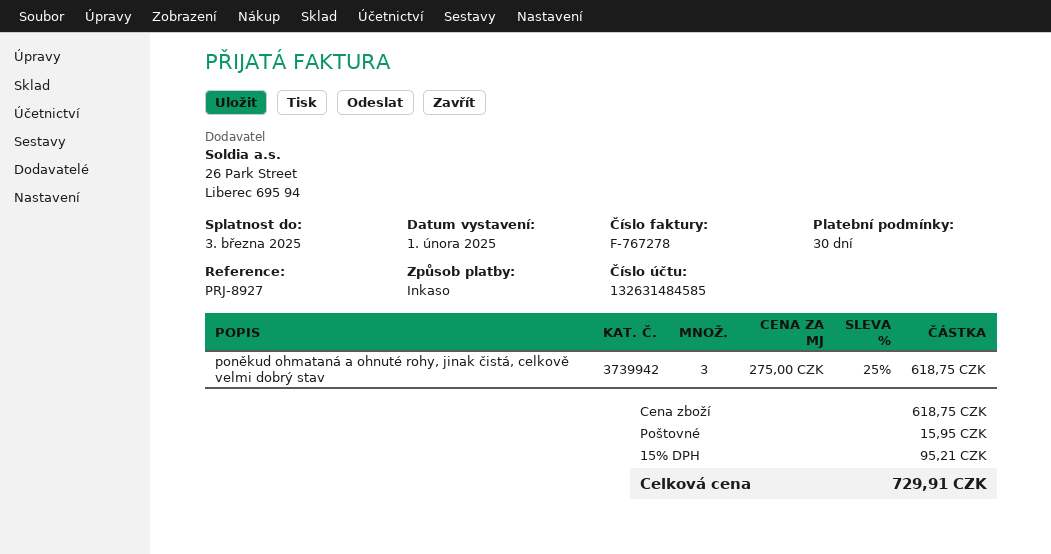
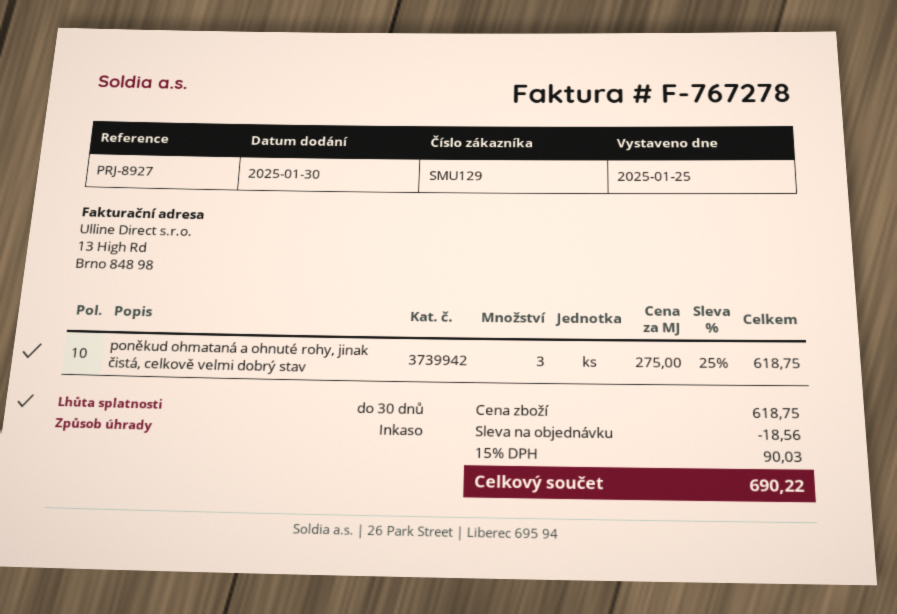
invoice date: 2025-02-01 -> 2025-01-25
discount: none -> 18.56
shipping: 15.95 -> none
tax: 15% = 95.21 -> 15% = 90.03
total: 729.91 -> 690.22

